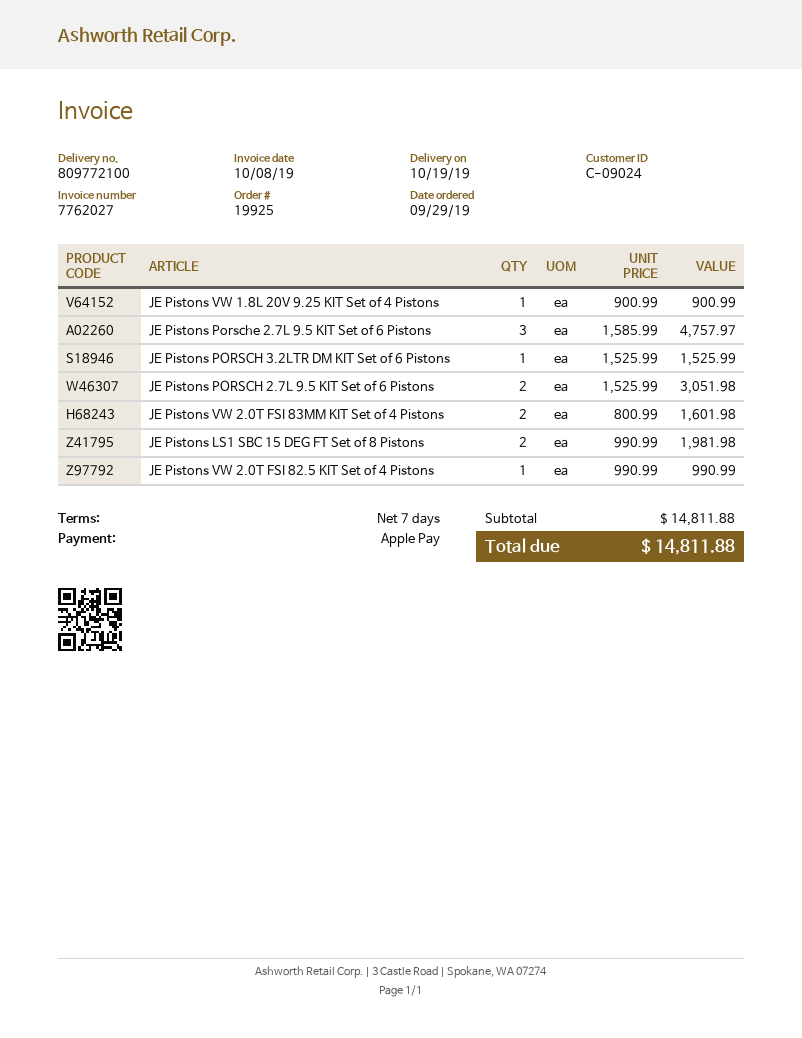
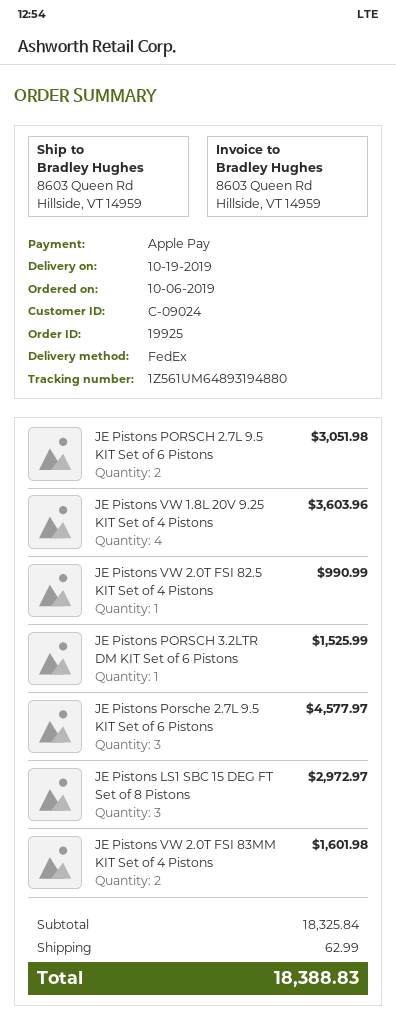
order date: 2019-09-29 -> 2019-10-06
JE Pistons VW 1.8L 20V 9.25 KIT Set of 4 Pistons: 1 for 900.99 -> 4 for 3603.96
JE Pistons Porsche 2.7L 9.5 KIT Set of 6 Pistons: 3 for 4757.97 -> 3 for 4577.97
JE Pistons LS1 SBC 15 DEG FT Set of 8 Pistons: 2 for 1981.98 -> 3 for 2972.97
subtotal: 14811.88 -> 18325.84
shipping: none -> 62.99
total: 14811.88 -> 18388.83

